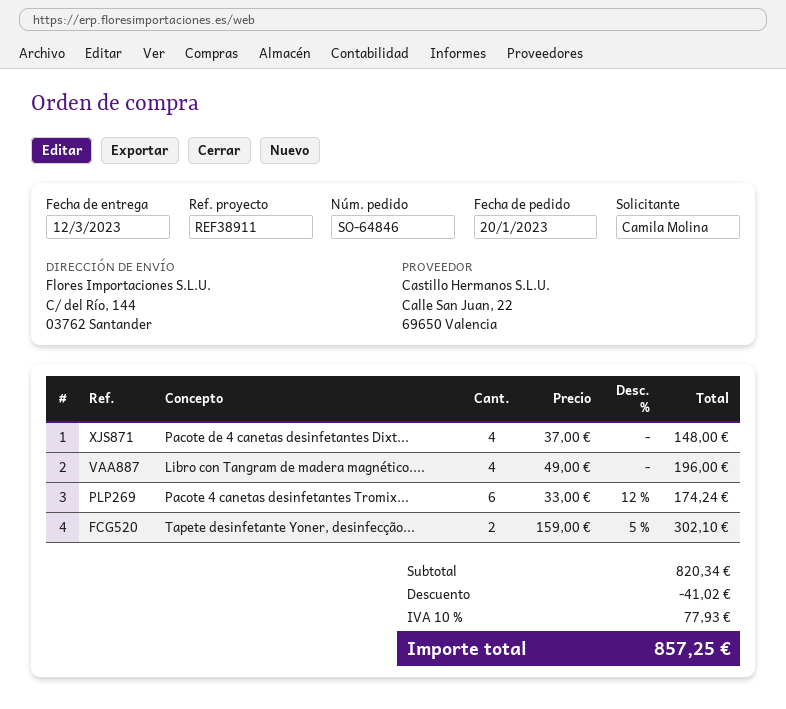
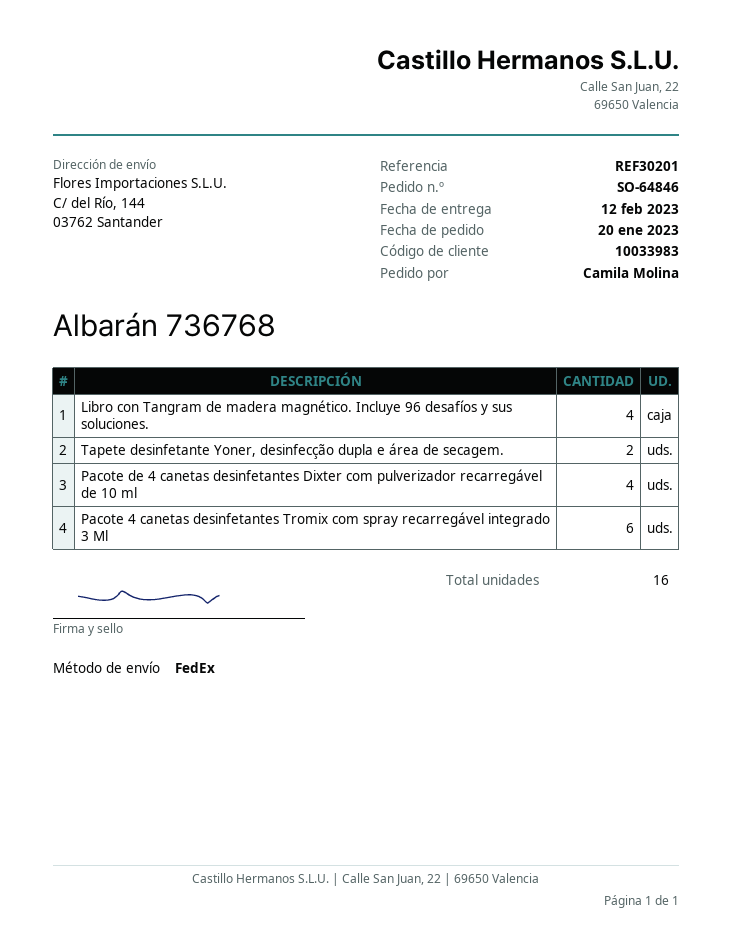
delivery date: 2023-03-12 -> 2023-02-12
reference: REF38911 -> REF30201

